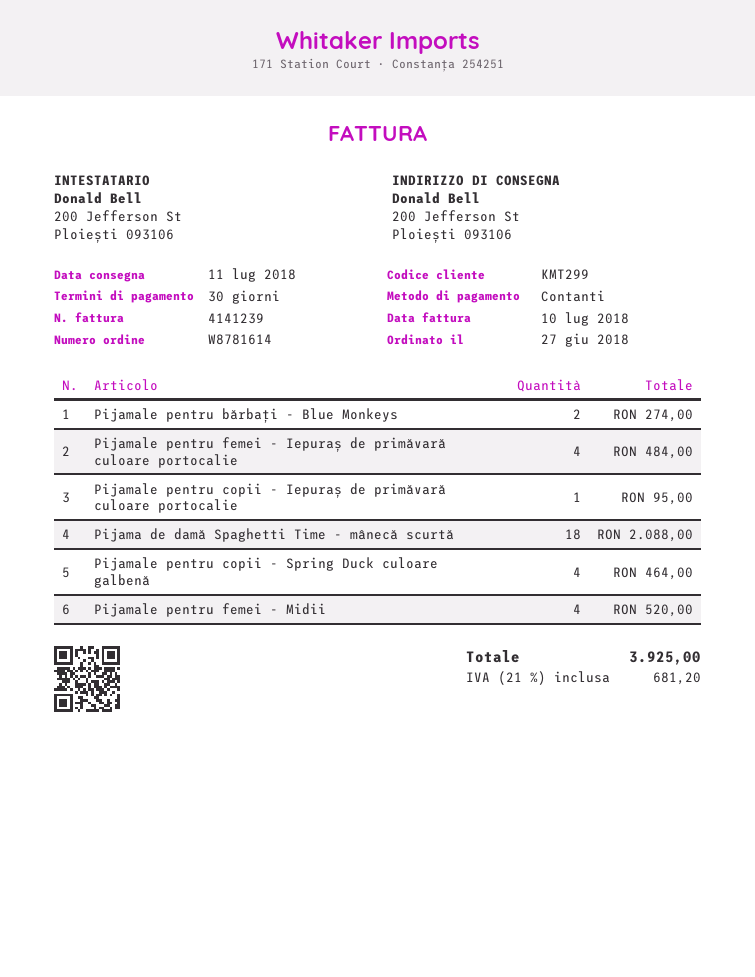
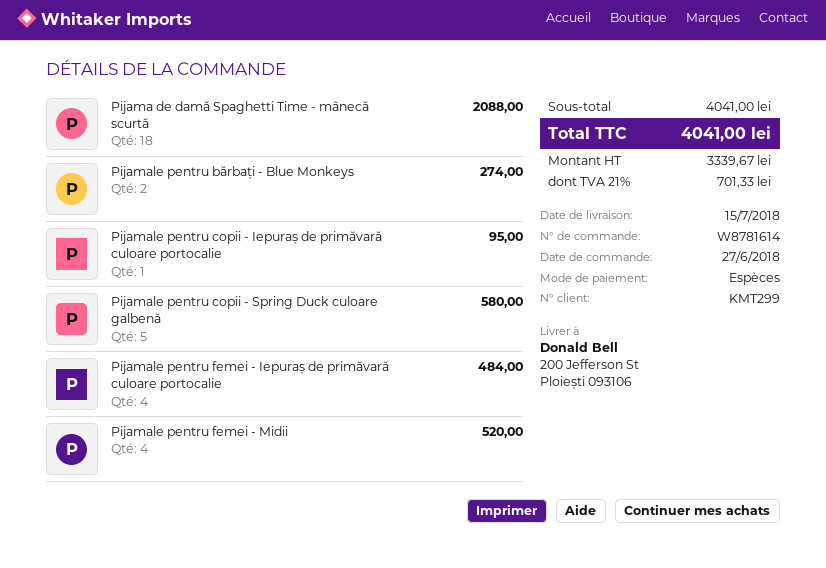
delivery date: 2018-07-11 -> 2018-07-15
Pijamale pentru copii - Spring Duck culoare galbenă: 4 for 464.00 -> 5 for 580.00
tax: 21% = 681.20 -> 21% = 701.33
total: 3925.00 -> 4041.00

